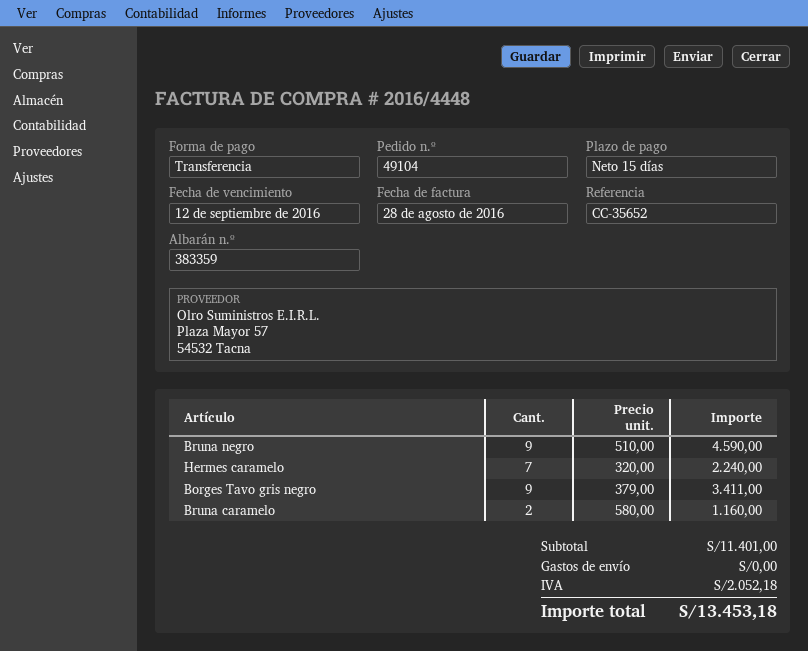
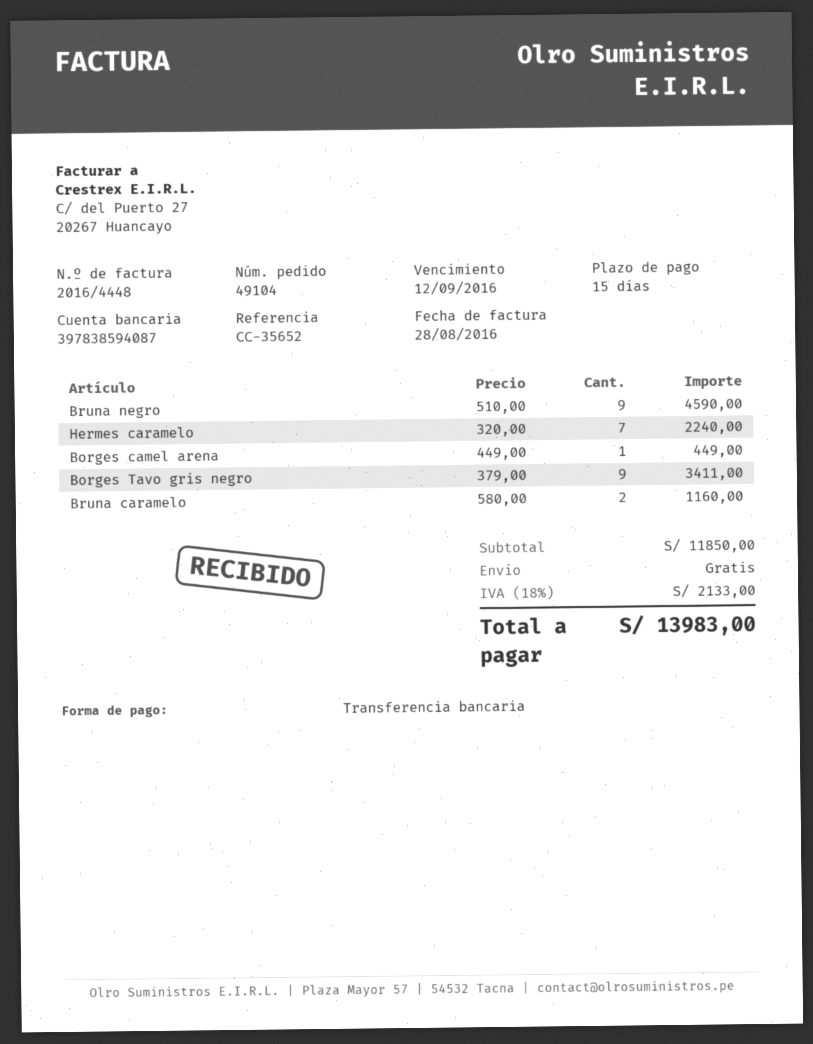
Borges camel arena: none -> 1 x 449.00 = 449.00
subtotal: 11401.00 -> 11850.00
tax: 2052.18 -> 2133.00
total: 13453.18 -> 13983.00

